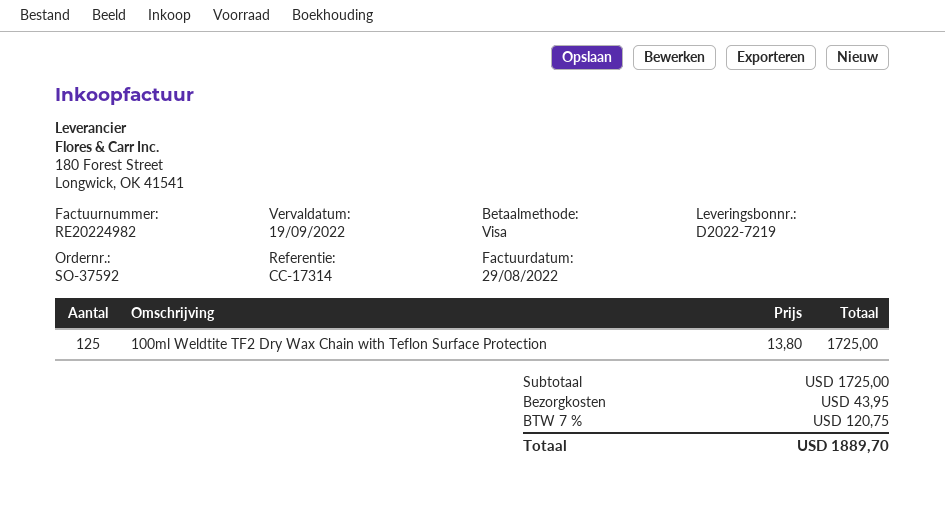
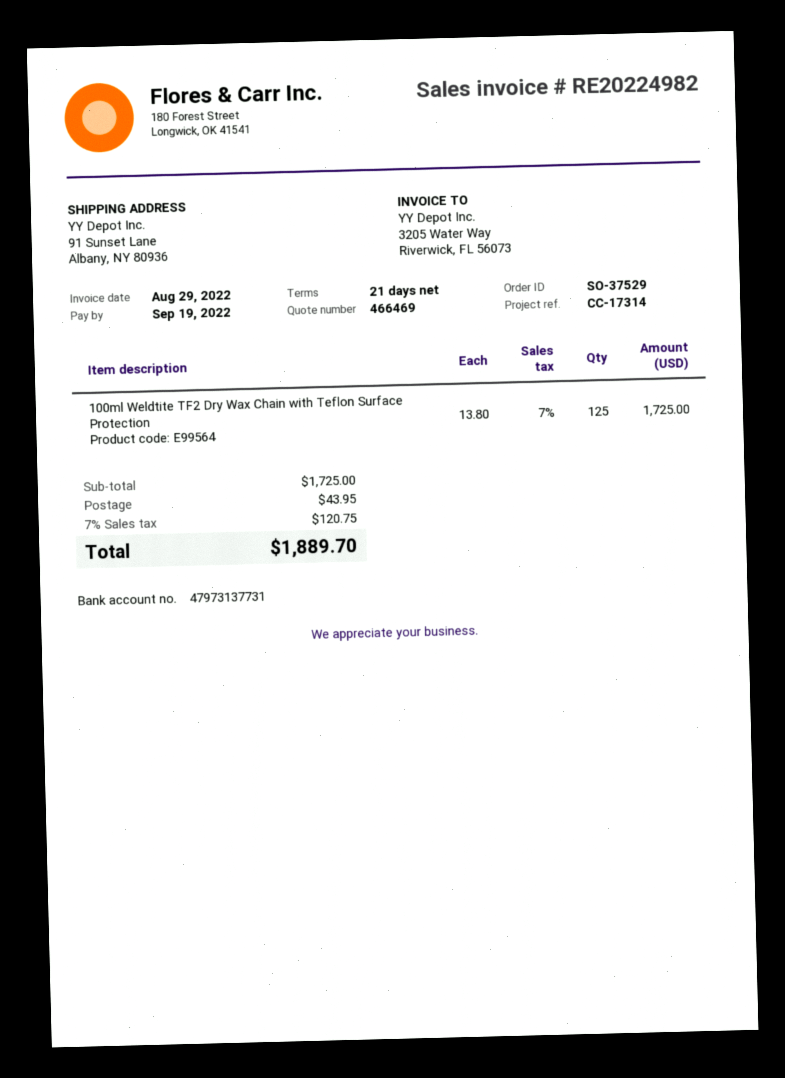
order number: SO-37592 -> SO-37529

